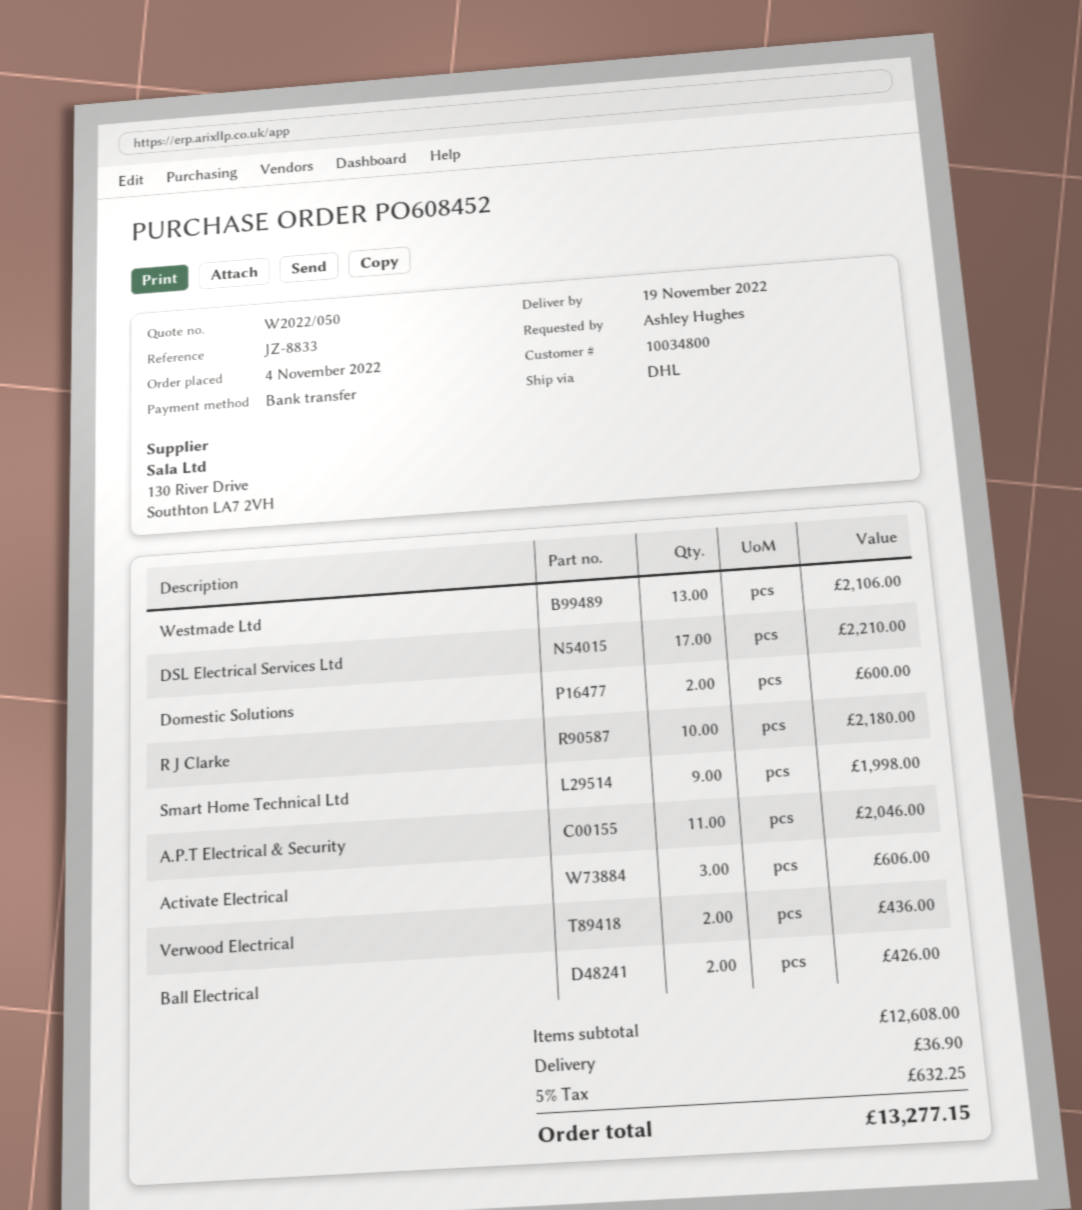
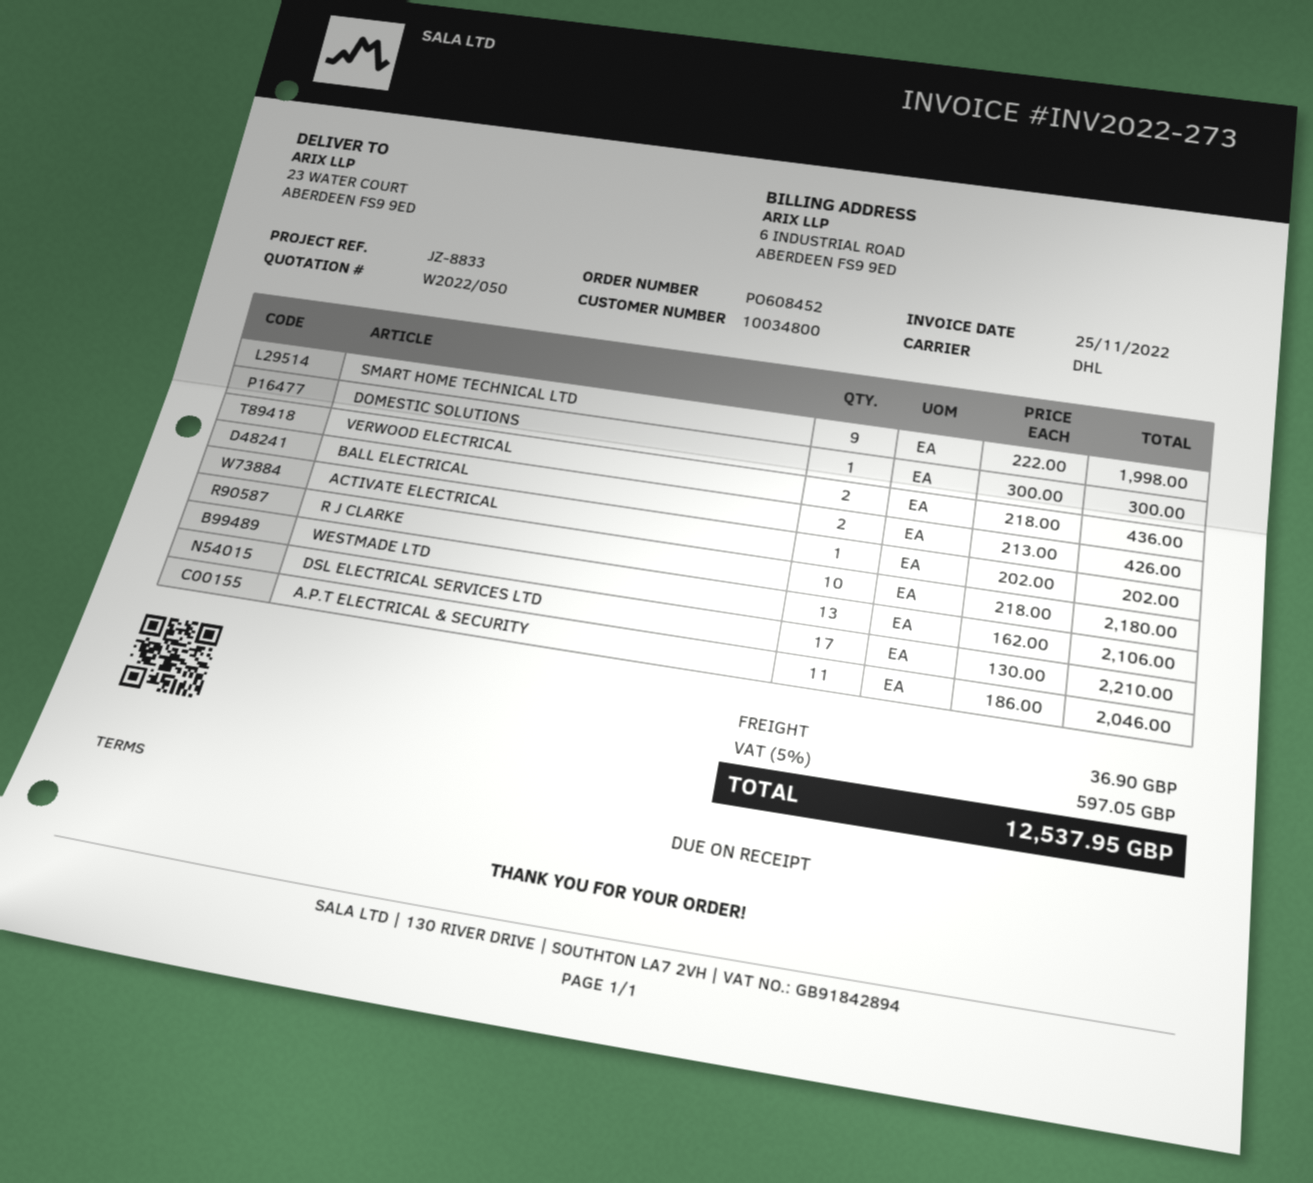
Domestic Solutions: 2 for 600.00 -> 1 for 300.00
Activate Electrical: 3 for 606.00 -> 1 for 202.00
tax: 5% = 632.25 -> 5% = 597.05
total: 13277.15 -> 12537.95

